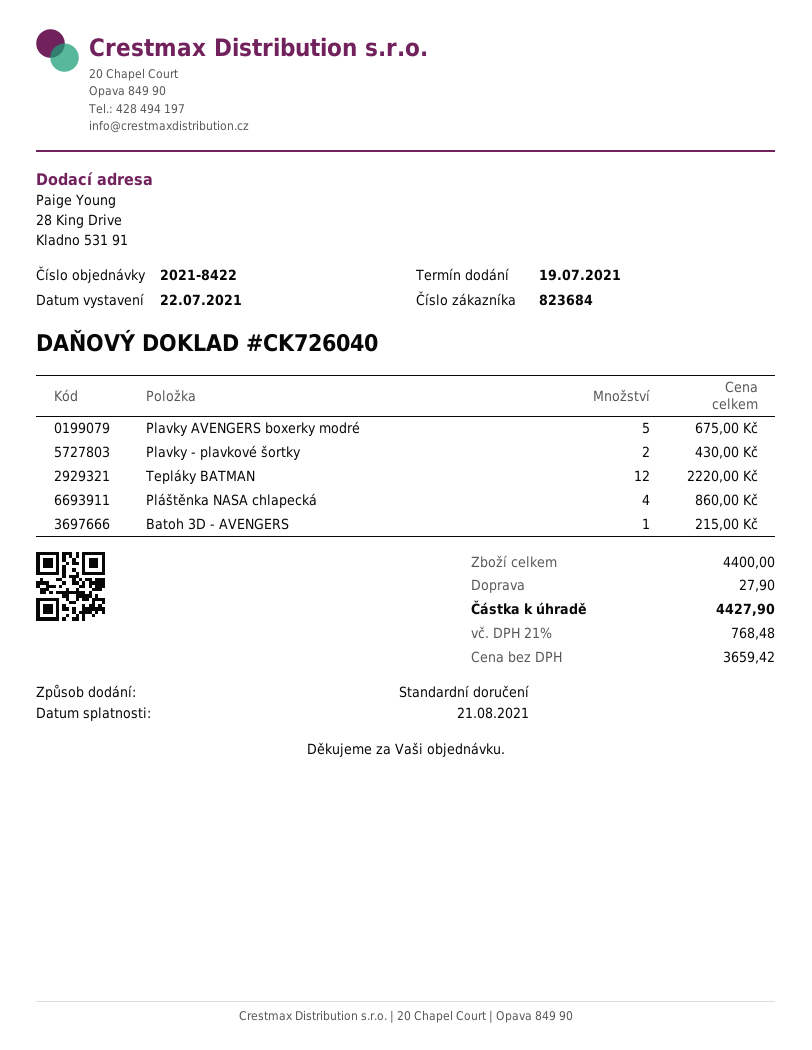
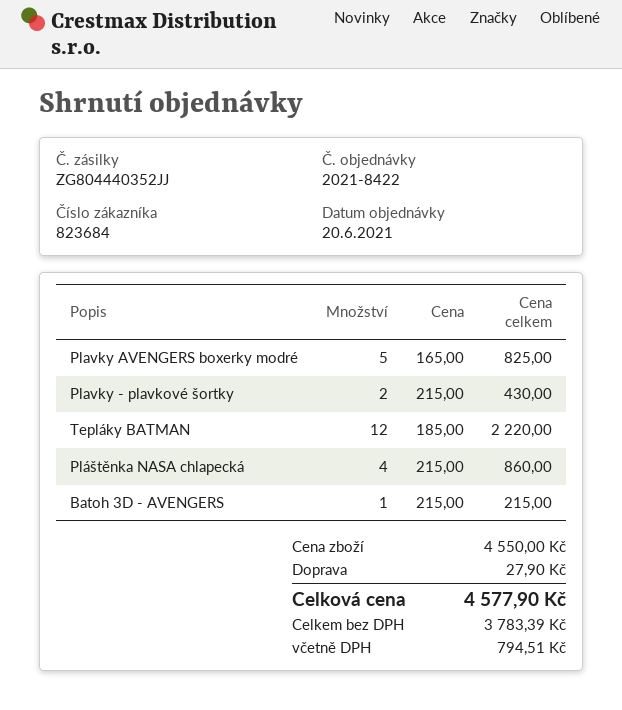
Plavky AVENGERS boxerky modré: 5 for 675.00 -> 5 for 825.00
subtotal: 4400.00 -> 4550.00
net: 3659.42 -> 3783.39
tax: 768.48 -> 794.51
total: 4427.90 -> 4577.90

